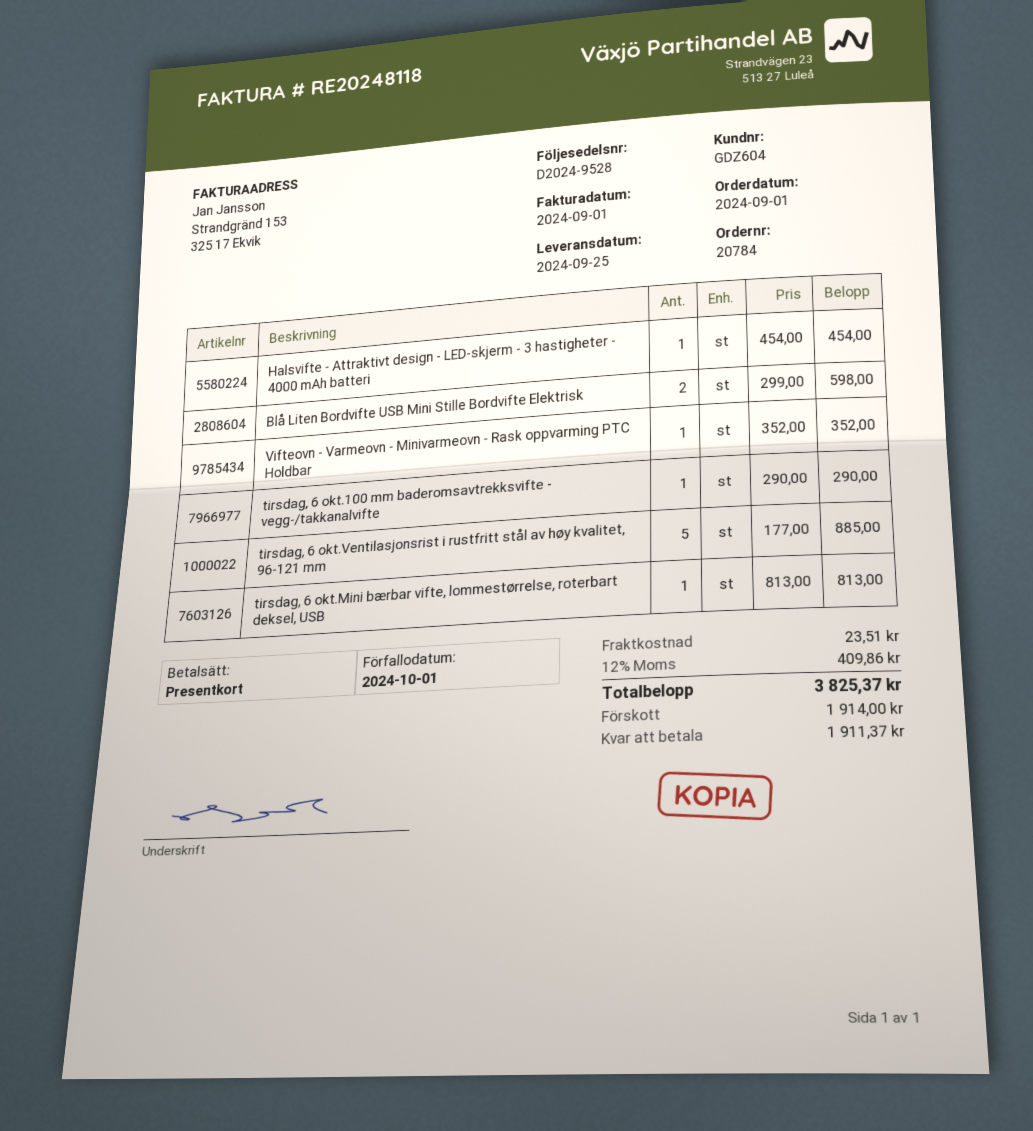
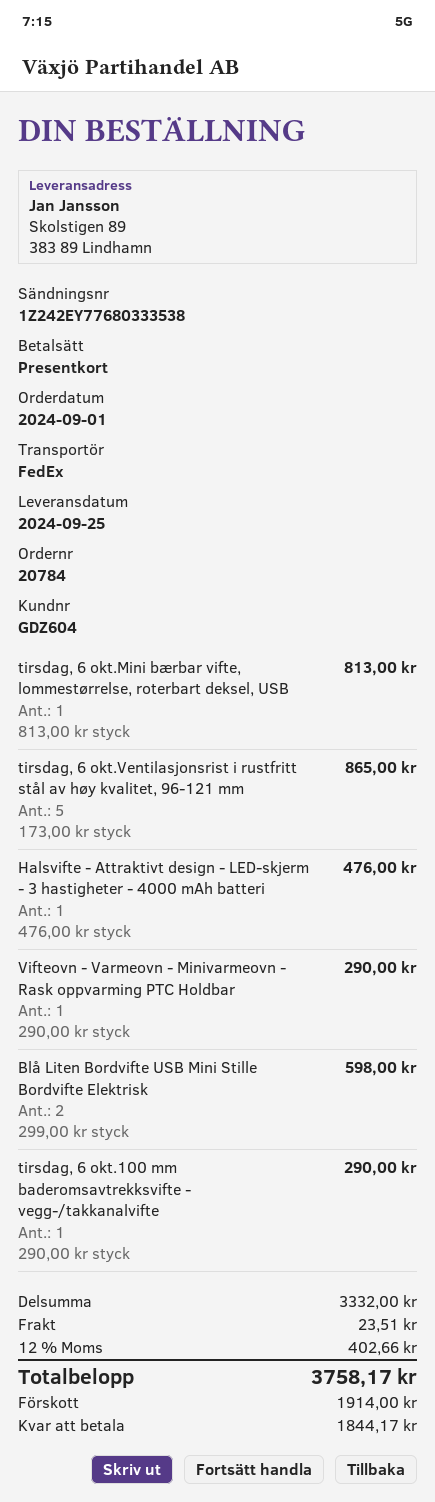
Halsvifte - Attraktivt design - LED-skjerm - 3 hastigheter - 4000 mAh batteri: 1 x 454.00 = 454.00 -> 1 x 476.00 = 476.00
Vifteovn - Varmeovn - Minivarmeovn - Rask oppvarming PTC Holdbar: 1 x 352.00 = 352.00 -> 1 x 290.00 = 290.00
tirsdag, 6 okt.Ventilasjonsrist i rustfritt stål av høy kvalitet, 96-121 mm: 5 x 177.00 = 885.00 -> 5 x 173.00 = 865.00
tax: 12% = 409.86 -> 12% = 402.66
total: 3825.37 -> 3758.17
balance: 1911.37 -> 1844.17

